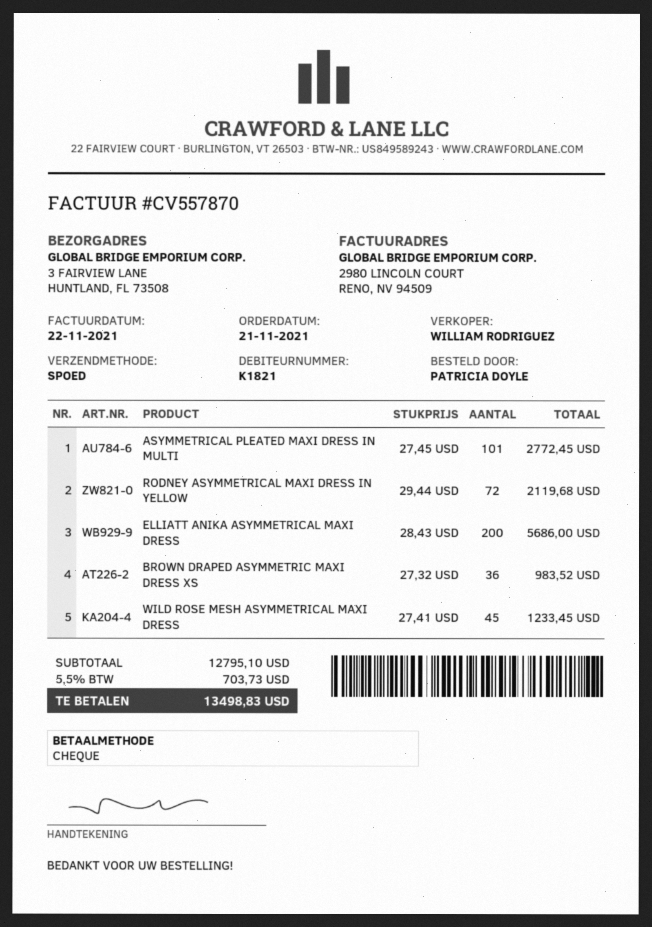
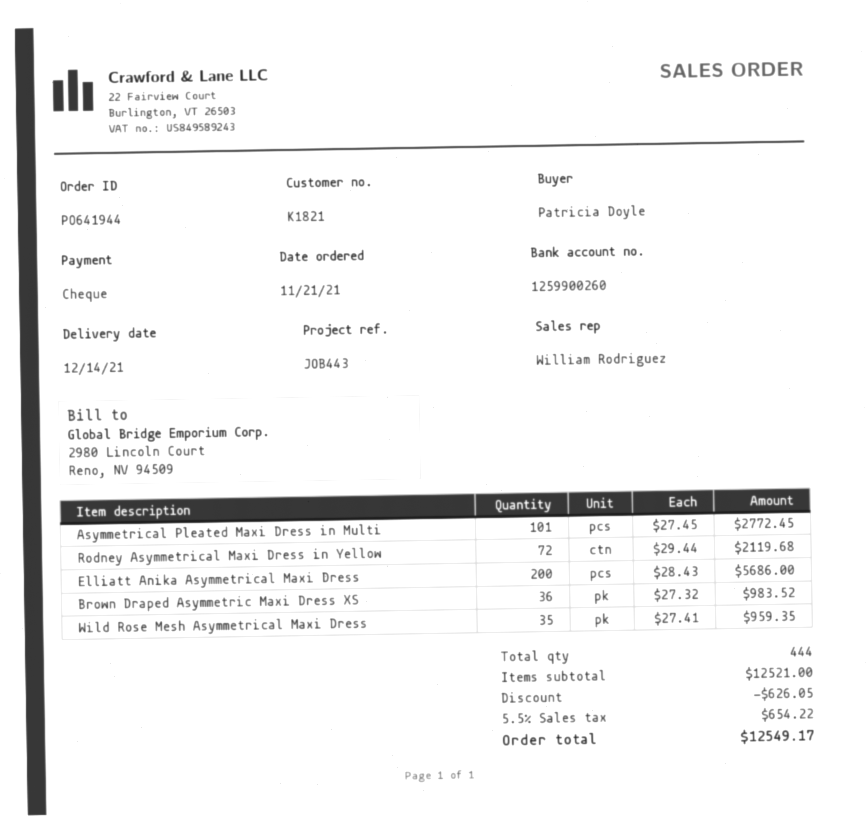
WILD ROSE MESH ASYMMETRICAL MAXI DRESS: 45 x 27.41 = 1233.45 -> 35 x 27.41 = 959.35
subtotal: 12795.10 -> 12521.00
discount: none -> 626.05
tax: 5.5% = 703.73 -> 5.5% = 654.22
total: 13498.83 -> 12549.17

